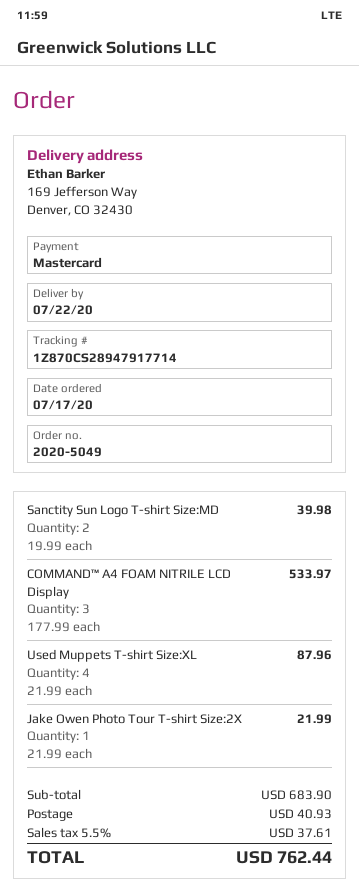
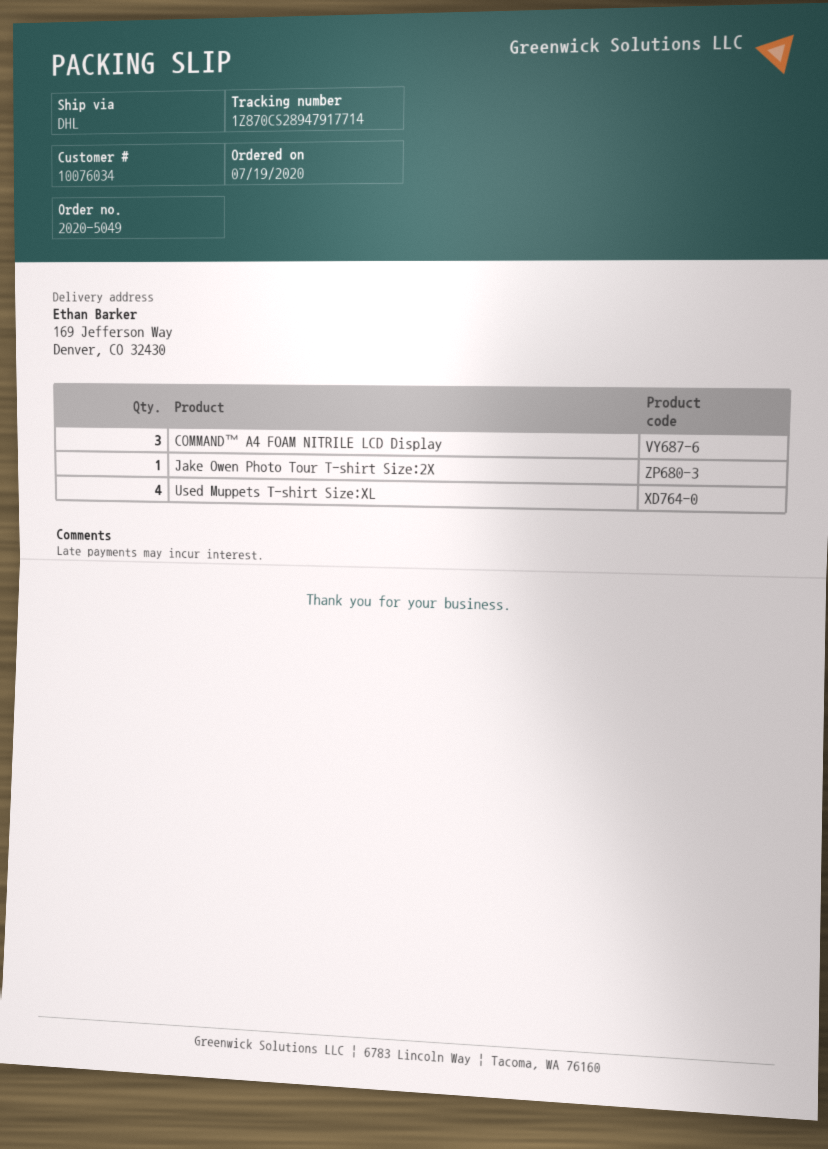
order date: 2020-07-17 -> 2020-07-19
Sanctity Sun Logo T-shirt Size:MD: 2 -> none

